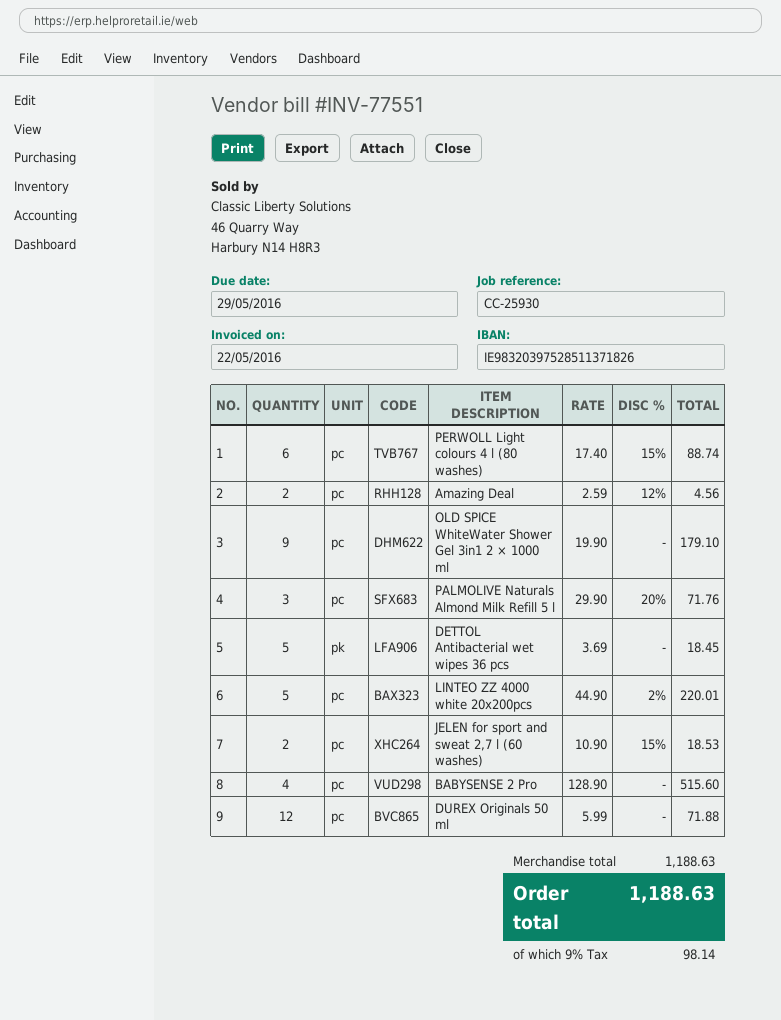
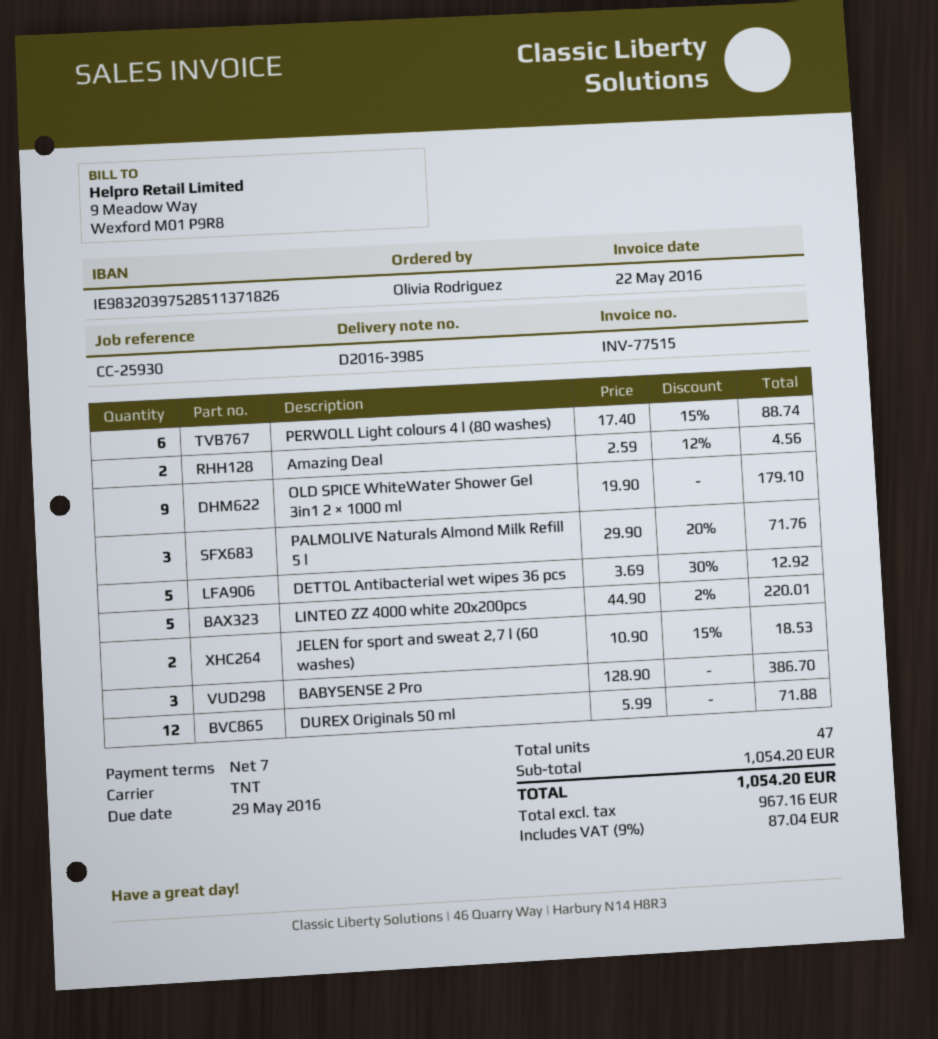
invoice number: INV-77551 -> INV-77515
DETTOL Antibacterial wet wipes 36 pcs: 5 x 3.69 = 18.45 -> 5 x 3.69 - 30% = 12.92
BABYSENSE 2 Pro: 4 x 128.90 = 515.60 -> 3 x 128.90 = 386.70
subtotal: 1188.63 -> 1054.20
tax: 9% = 98.14 -> 9% = 87.04
total: 1188.63 -> 1054.20

